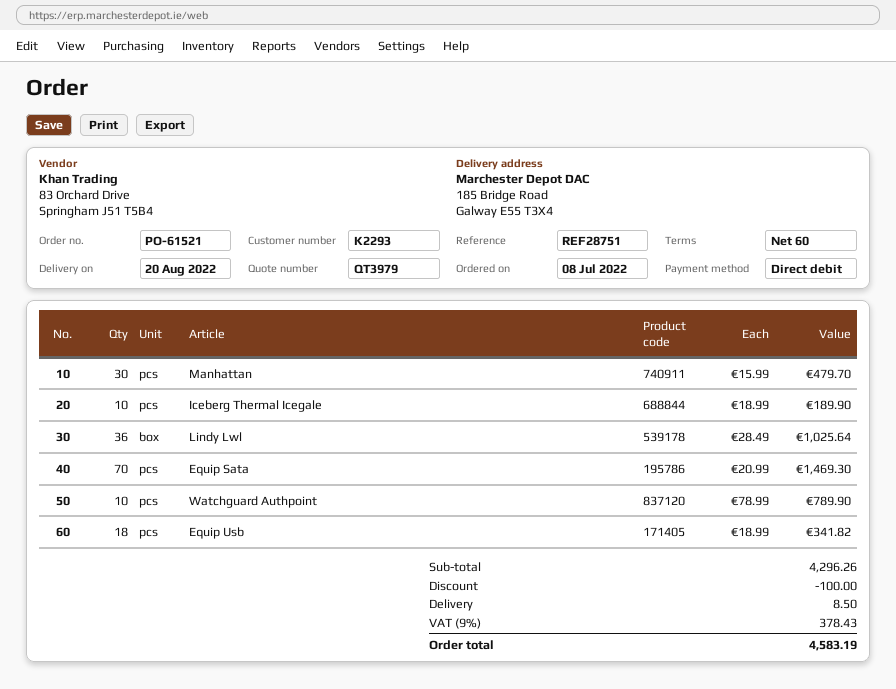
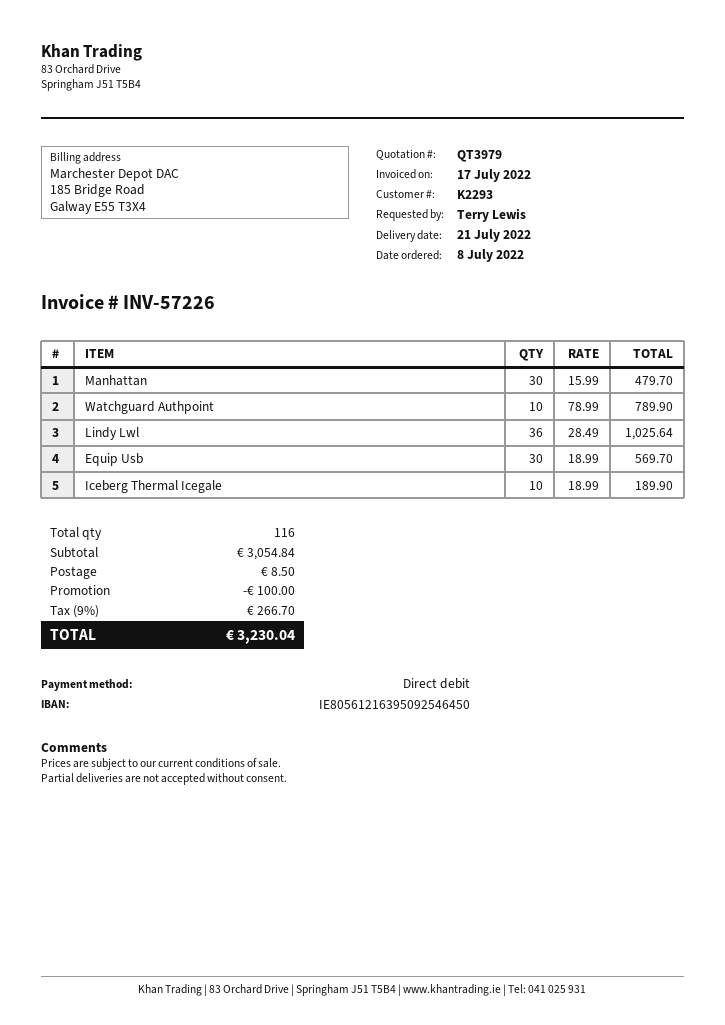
delivery date: 2022-08-20 -> 2022-07-21
Equip Sata: 70 x 20.99 = 1469.30 -> none
Equip Usb: 18 x 18.99 = 341.82 -> 30 x 18.99 = 569.70
subtotal: 4296.26 -> 3054.84
tax: 9% = 378.43 -> 9% = 266.70
total: 4583.19 -> 3230.04

